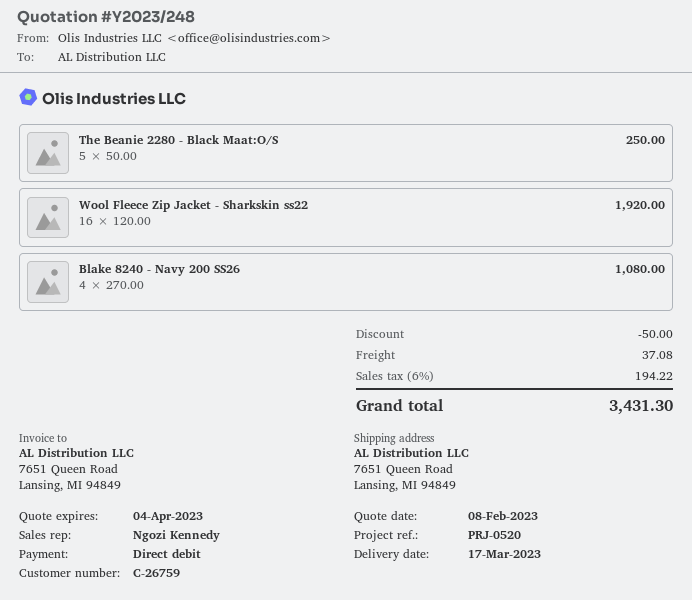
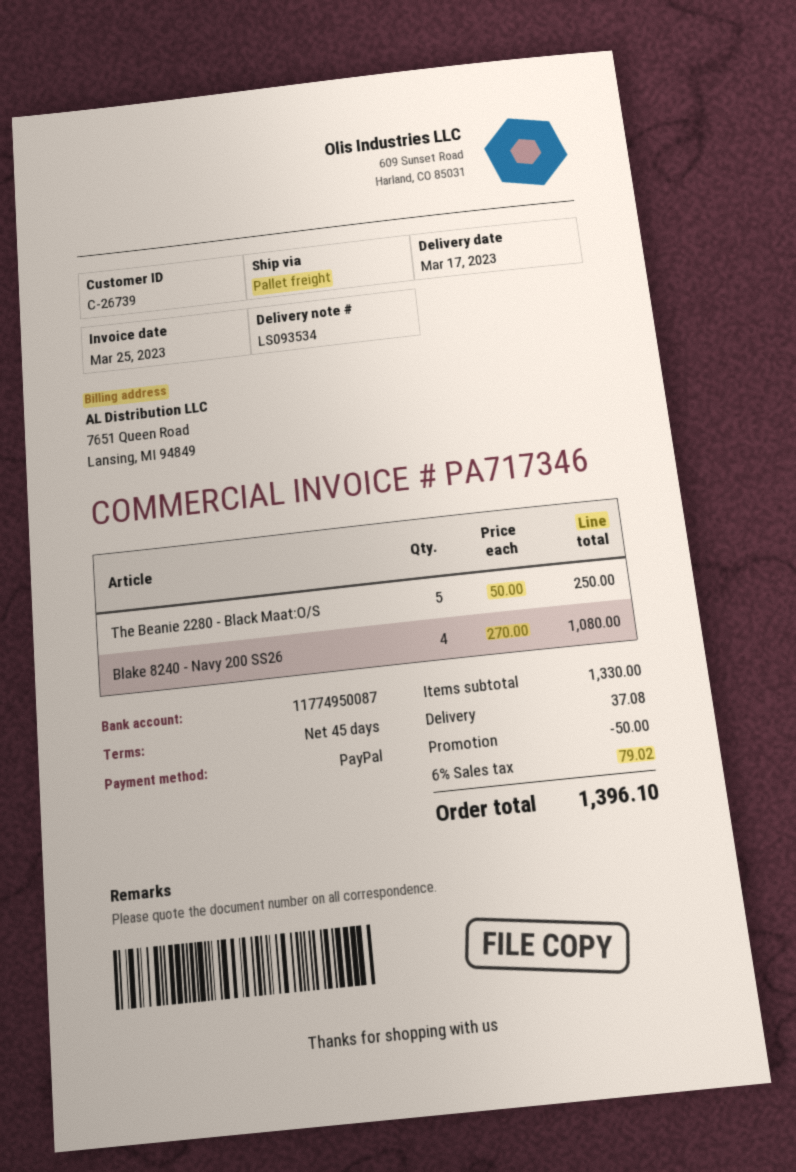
customer number: C-26759 -> C-26739
payment method: direct debit -> PayPal
Wool Fleece Zip Jacket - Sharkskin ss22: 16 x 120.00 = 1920.00 -> none
tax: 6% = 194.22 -> 6% = 79.02
total: 3431.30 -> 1396.10

